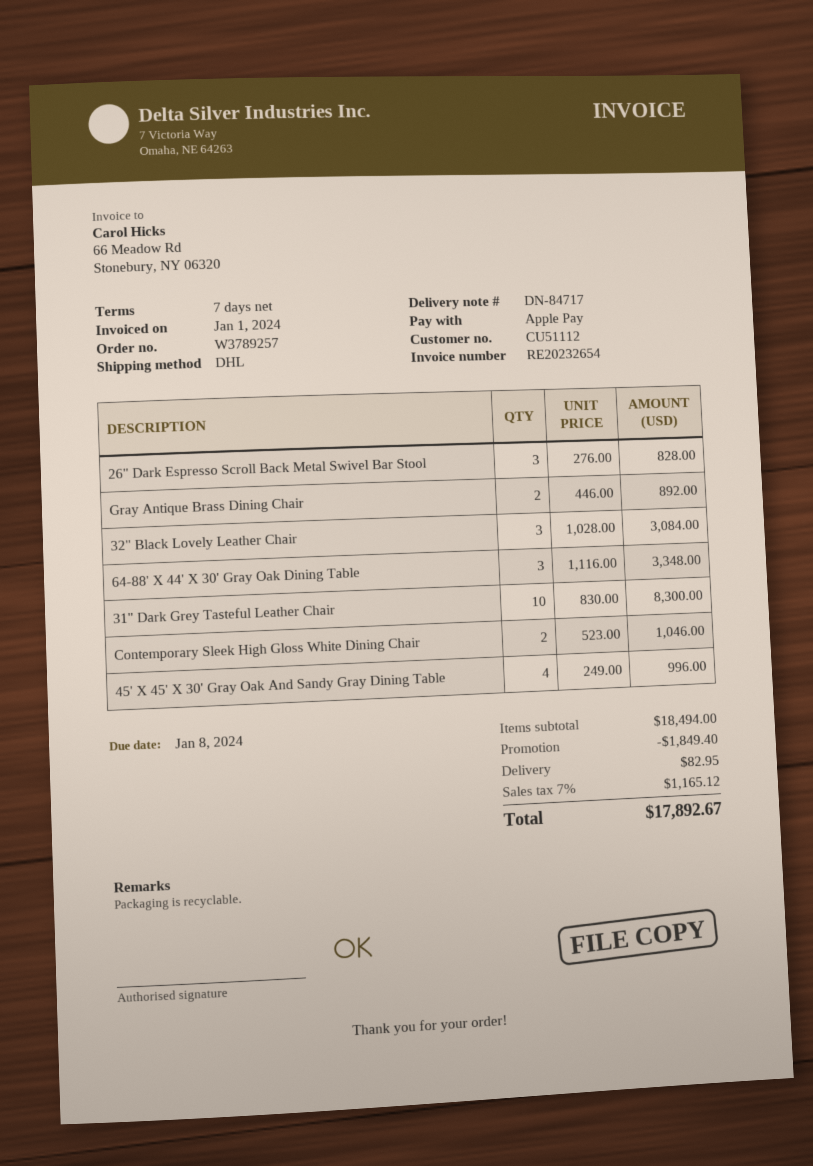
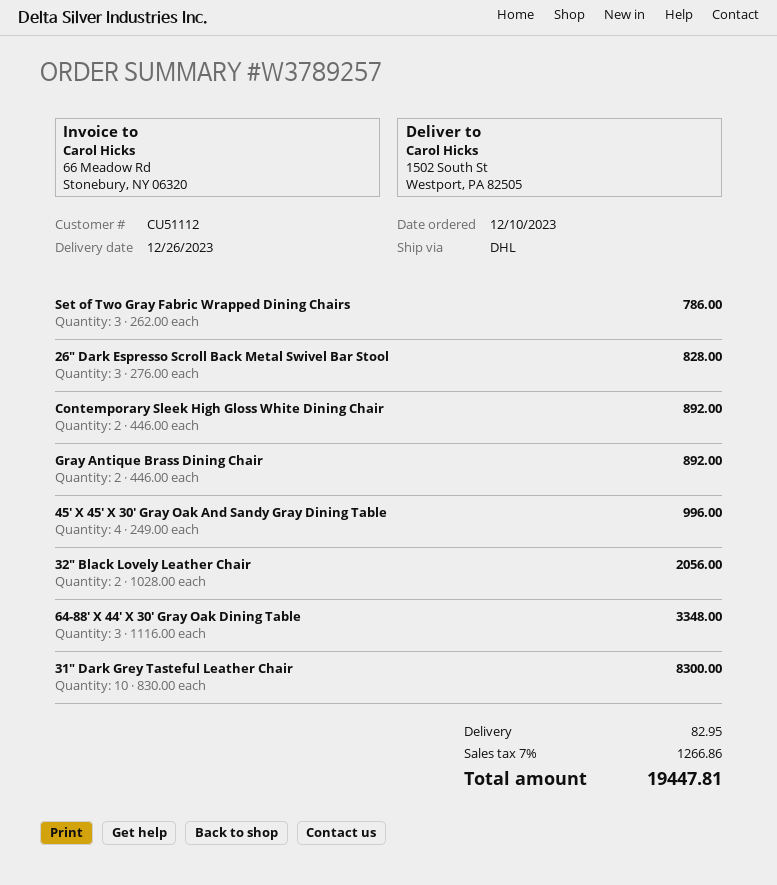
32" Black Lovely Leather Chair: 3 x 1028.00 = 3084.00 -> 2 x 1028.00 = 2056.00
Contemporary Sleek High Gloss White Dining Chair: 2 x 523.00 = 1046.00 -> 2 x 446.00 = 892.00
Set of Two Gray Fabric Wrapped Dining Chairs: none -> 3 x 262.00 = 786.00
discount: 1849.40 -> none
tax: 7% = 1165.12 -> 7% = 1266.86
total: 17892.67 -> 19447.81

